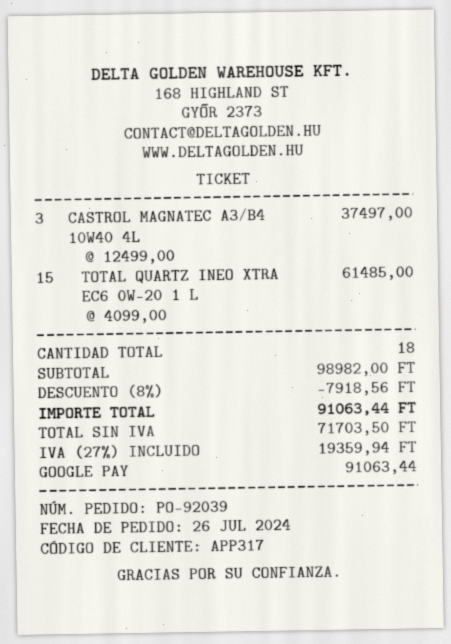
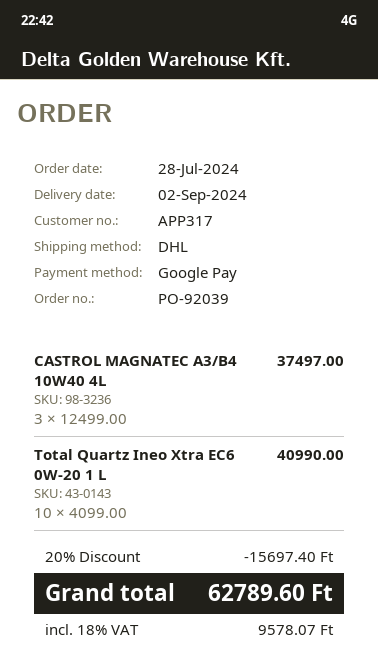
order date: 2024-07-26 -> 2024-07-28
TOTAL QUARTZ INEO XTRA EC6 0W-20 1 L: 15 x 4099.00 = 61485.00 -> 10 x 4099.00 = 40990.00
discount: 8% = 7918.56 -> 20% = 15697.40
tax: 27% = 19359.94 -> 18% = 9578.07
total: 91063.44 -> 62789.60

